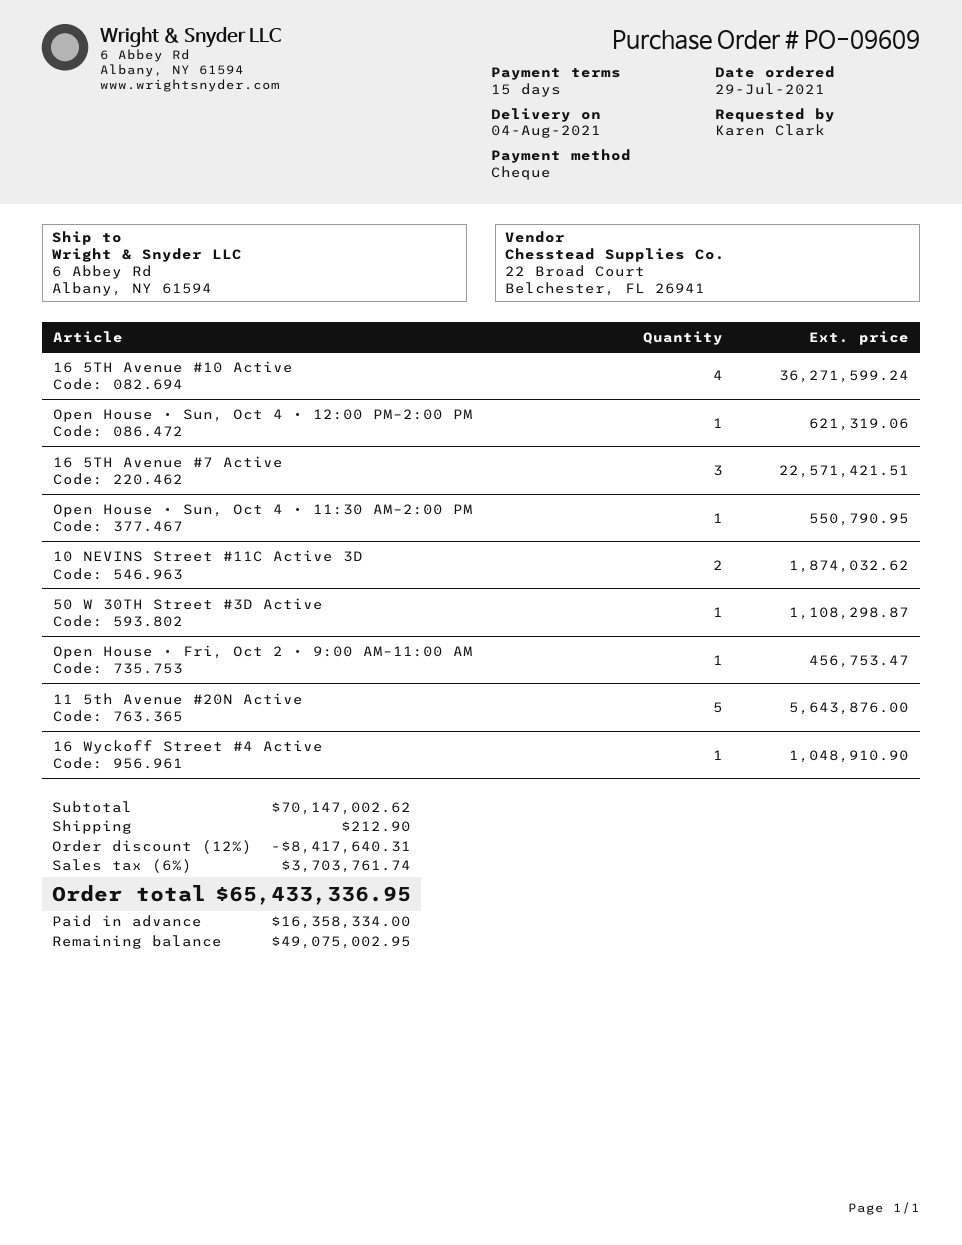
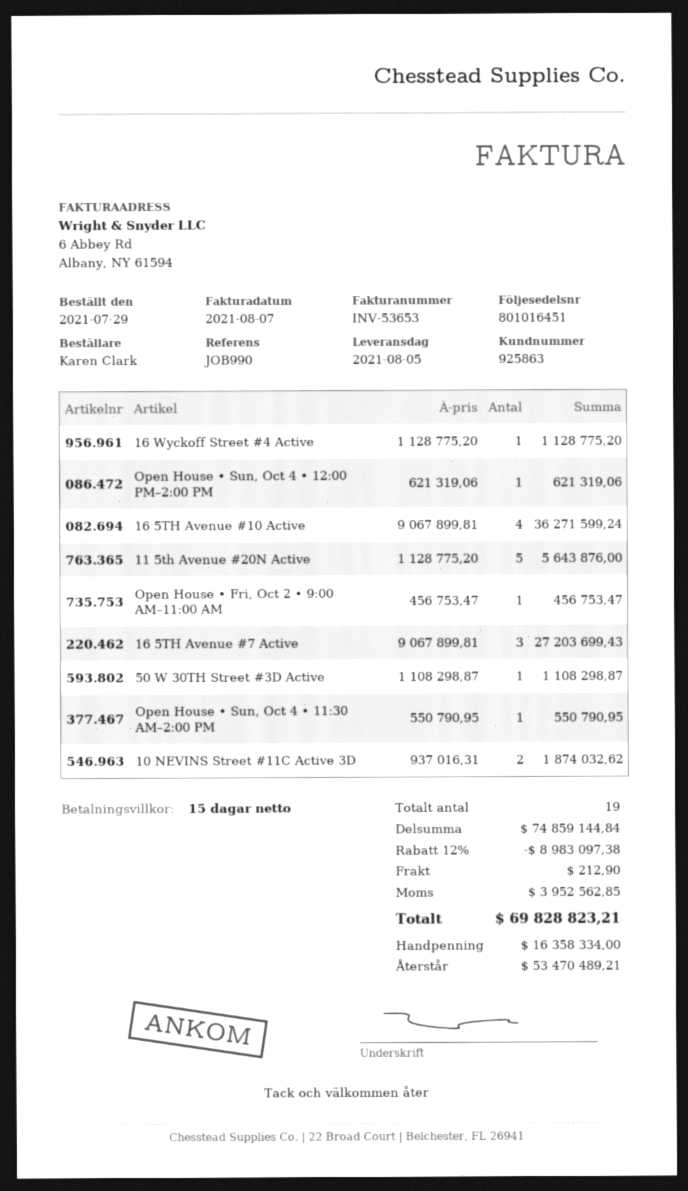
delivery date: 2021-08-04 -> 2021-08-05
16 5TH Avenue #7 Active: 3 for 22571421.51 -> 3 for 27203699.43
16 Wyckoff Street #4 Active: 1 for 1048910.90 -> 1 for 1128775.20
subtotal: 70147002.62 -> 74859144.84
discount: 12% = 8417640.31 -> 12% = 8983097.38
tax: 3703761.74 -> 3952562.85
total: 65433336.95 -> 69828823.21
balance: 49075002.95 -> 53470489.21

